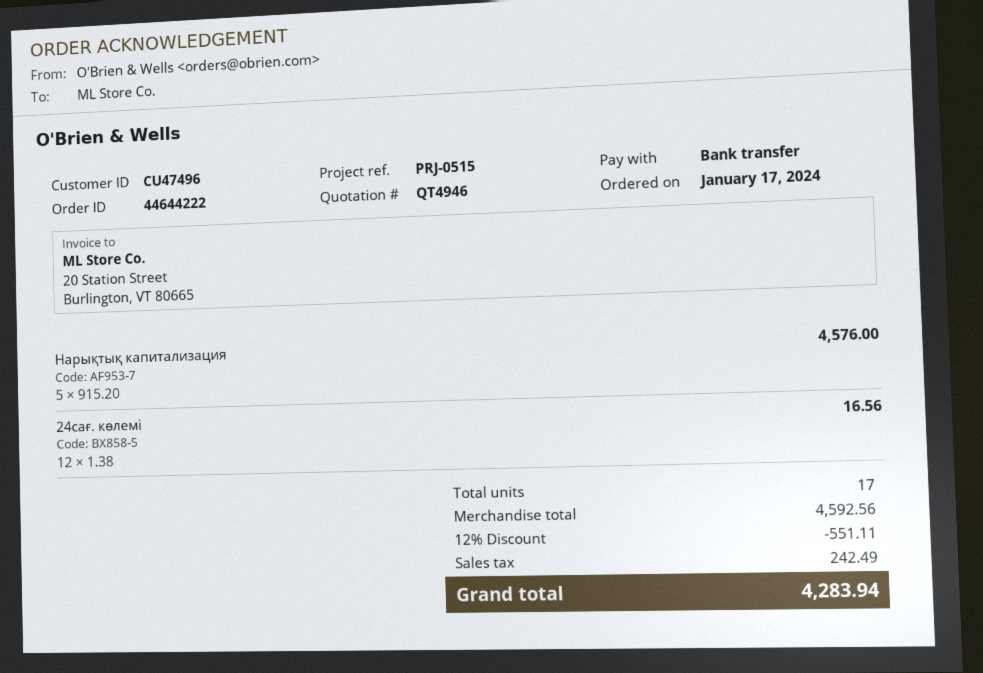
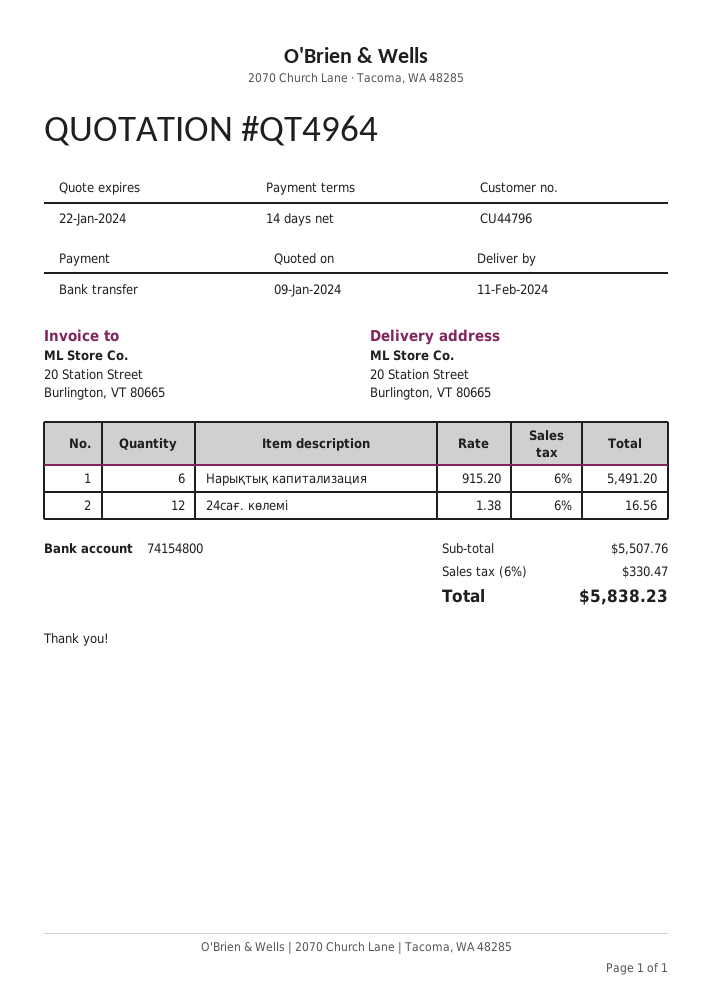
quote number: QT4946 -> QT4964
customer number: CU47496 -> CU44796
Нарықтық капитализация: 5 x 915.20 = 4576.00 -> 6 x 915.20 = 5491.20
subtotal: 4592.56 -> 5507.76
discount: 12% = 551.11 -> none
tax: 242.49 -> 330.47
total: 4283.94 -> 5838.23

